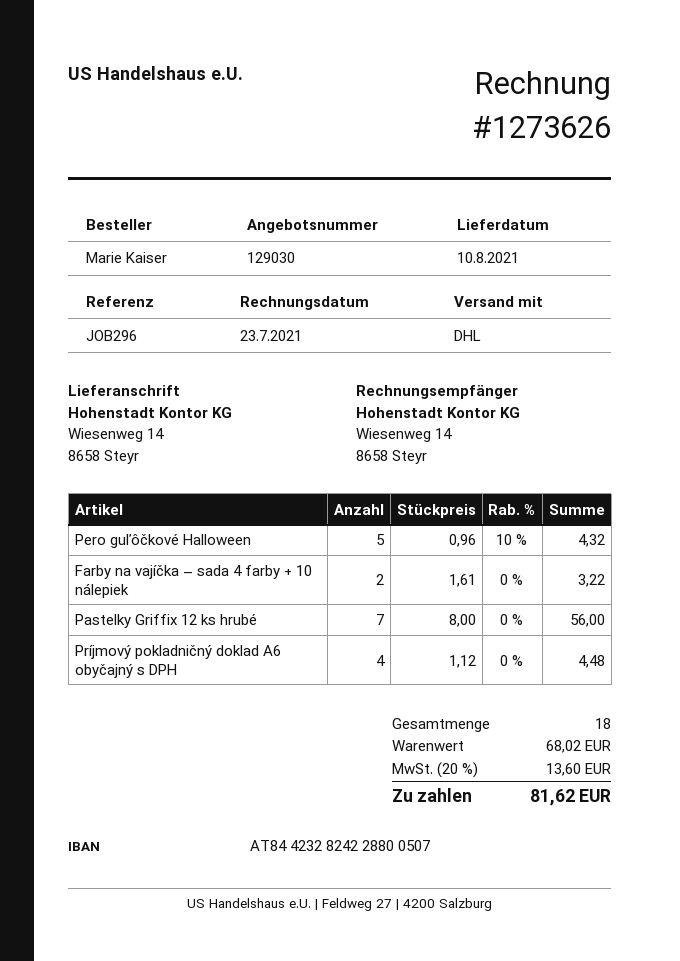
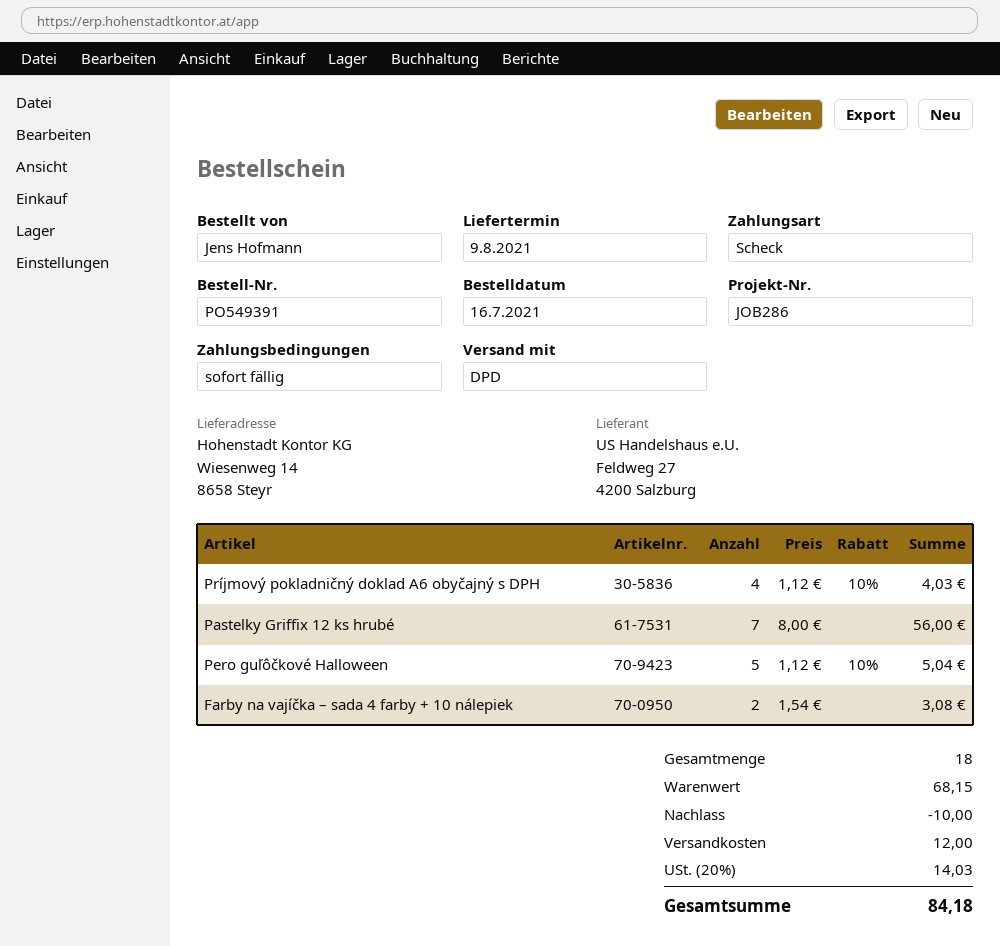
delivery date: 2021-08-10 -> 2021-08-09
reference: JOB296 -> JOB286
ordered by: Marie Kaiser -> Jens Hofmann
shipping method: DHL -> DPD
Pero guľôčkové Halloween: 5 x 0.96 - 10% = 4.32 -> 5 x 1.12 - 10% = 5.04
Farby na vajíčka – sada 4 farby + 10 nálepiek: 2 x 1.61 = 3.22 -> 2 x 1.54 = 3.08
Príjmový pokladničný doklad A6 obyčajný s DPH: 4 x 1.12 = 4.48 -> 4 x 1.12 - 10% = 4.03
subtotal: 68.02 -> 68.15
discount: none -> 10.00
shipping: none -> 12.00
tax: 20% = 13.60 -> 20% = 14.03
total: 81.62 -> 84.18

